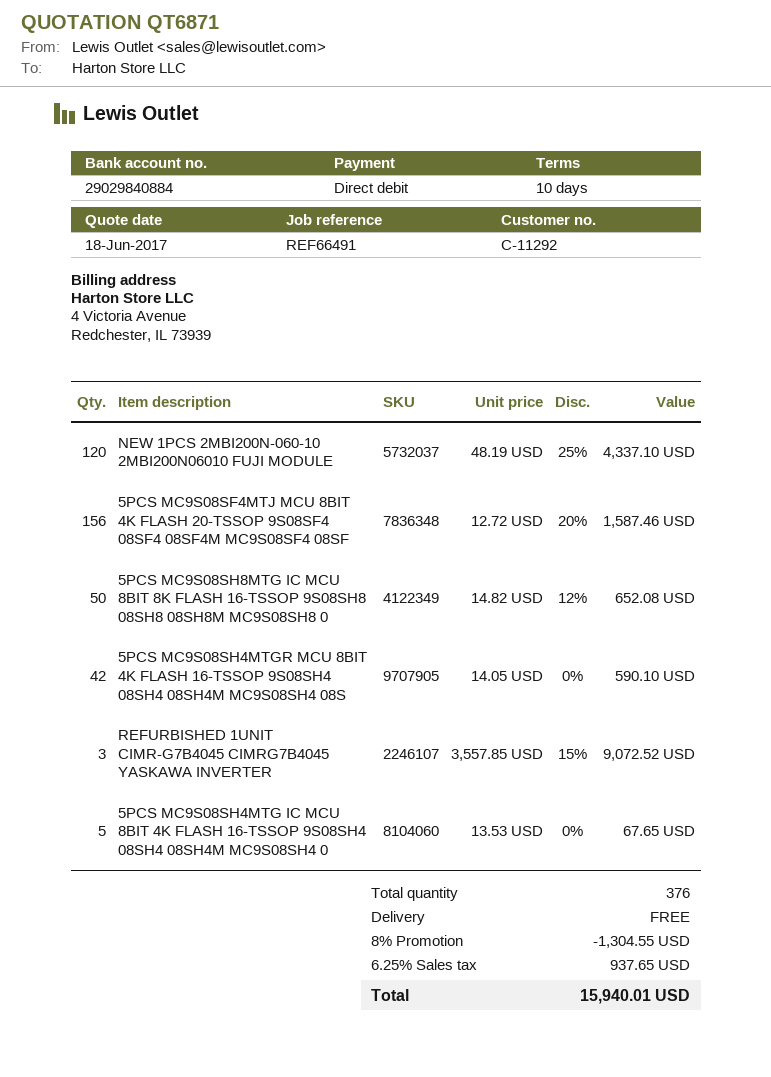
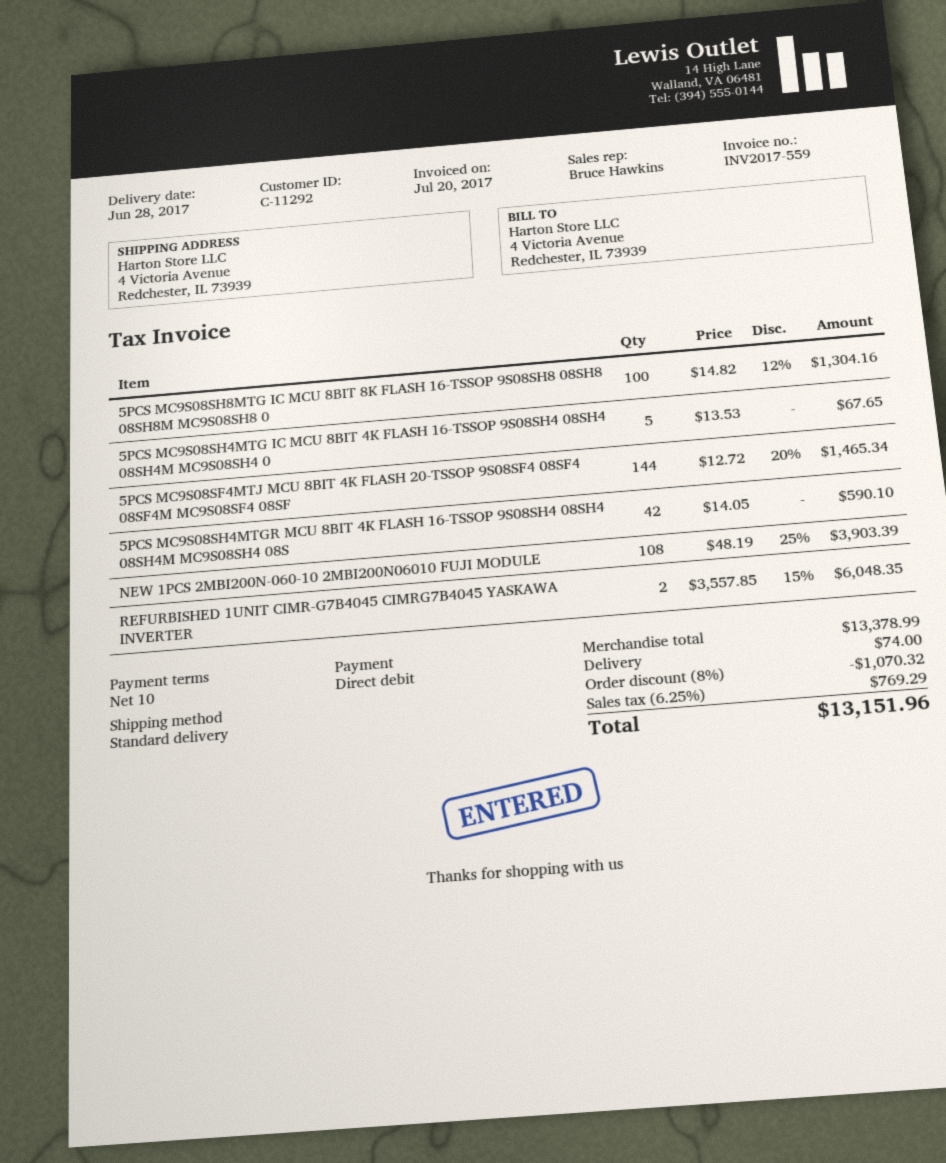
NEW 1PCS 2MBI200N-060-10 2MBI200N06010 FUJI MODULE: 120 x 48.19 - 25% = 4337.10 -> 108 x 48.19 - 25% = 3903.39
5PCS MC9S08SF4MTJ MCU 8BIT 4K FLASH 20-TSSOP 9S08SF4 08SF4 08SF4M MC9S08SF4 08SF: 156 x 12.72 - 20% = 1587.46 -> 144 x 12.72 - 20% = 1465.34
5PCS MC9S08SH8MTG IC MCU 8BIT 8K FLASH 16-TSSOP 9S08SH8 08SH8 08SH8M MC9S08SH8 0: 50 x 14.82 - 12% = 652.08 -> 100 x 14.82 - 12% = 1304.16
REFURBISHED 1UNIT CIMR-G7B4045 CIMRG7B4045 YASKAWA INVERTER: 3 x 3557.85 - 15% = 9072.52 -> 2 x 3557.85 - 15% = 6048.35
discount: 8% = 1304.55 -> 8% = 1070.32
shipping: 0.00 -> 74.00
tax: 6.25% = 937.65 -> 6.25% = 769.29
total: 15940.01 -> 13151.96

